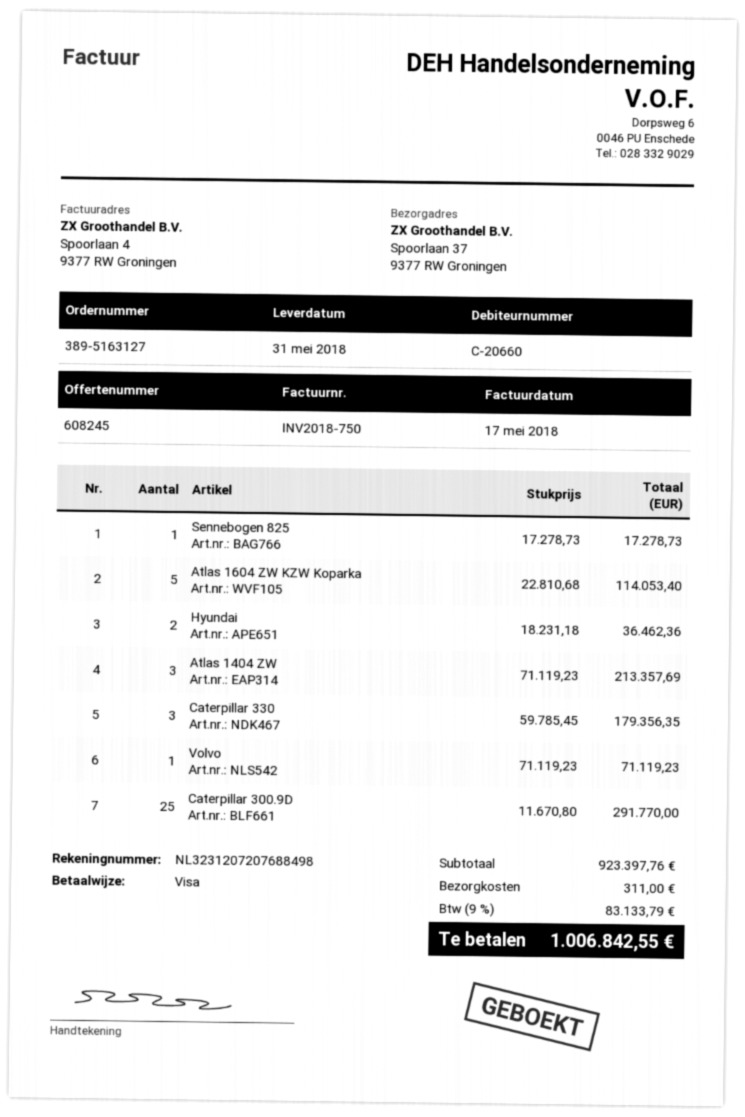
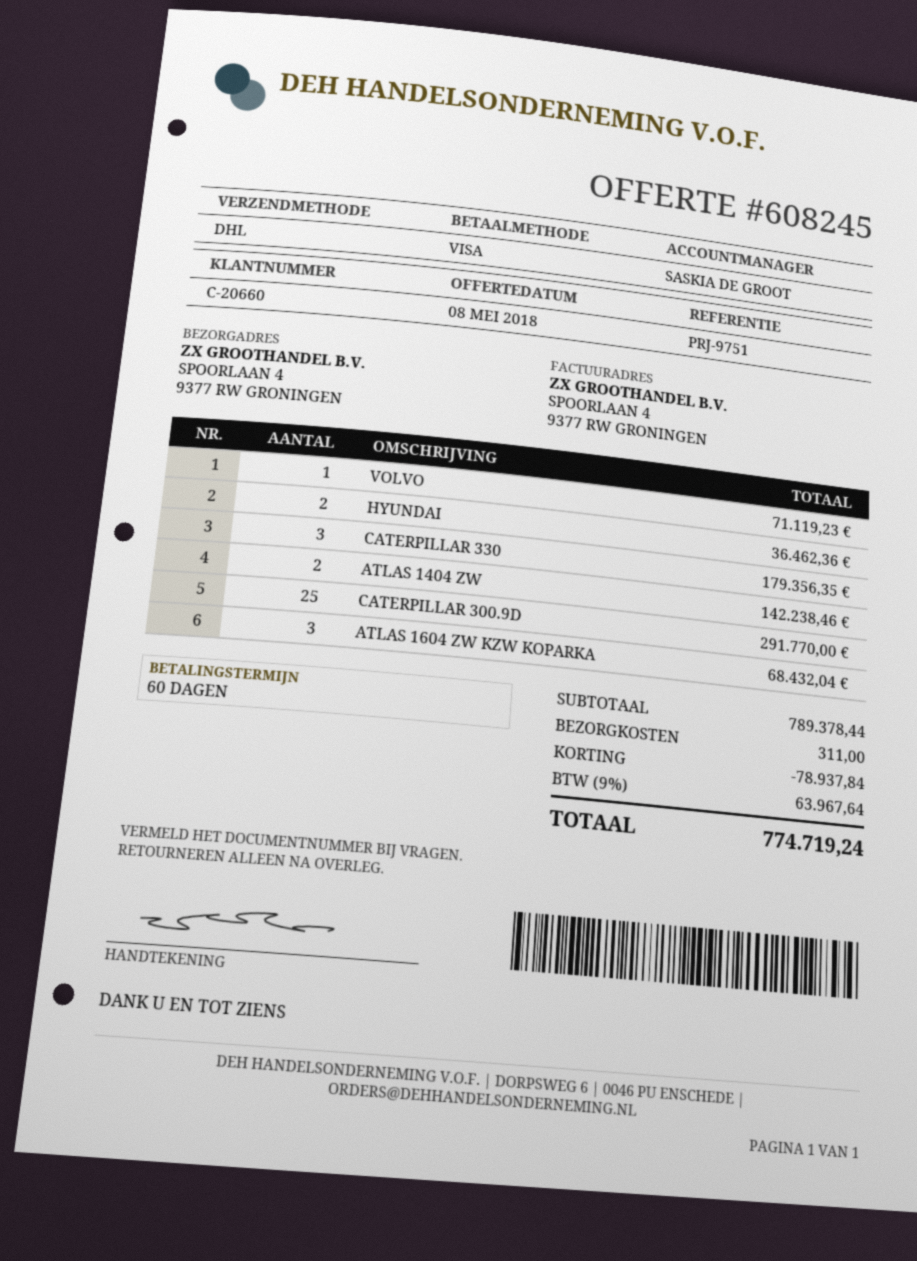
ship to: Spoorlaan 37, 9377 RW Groningen -> SPOORLAAN 4, 9377 RW GRONINGEN
Sennebogen 825: 1 for 17278.73 -> none
Atlas 1604 ZW KZW Koparka: 5 for 114053.40 -> 3 for 68432.04
Atlas 1404 ZW: 3 for 213357.69 -> 2 for 142238.46
subtotal: 923397.76 -> 789378.44
discount: none -> 78937.84
tax: 9% = 83133.79 -> 9% = 63967.64
total: 1006842.55 -> 774719.24

